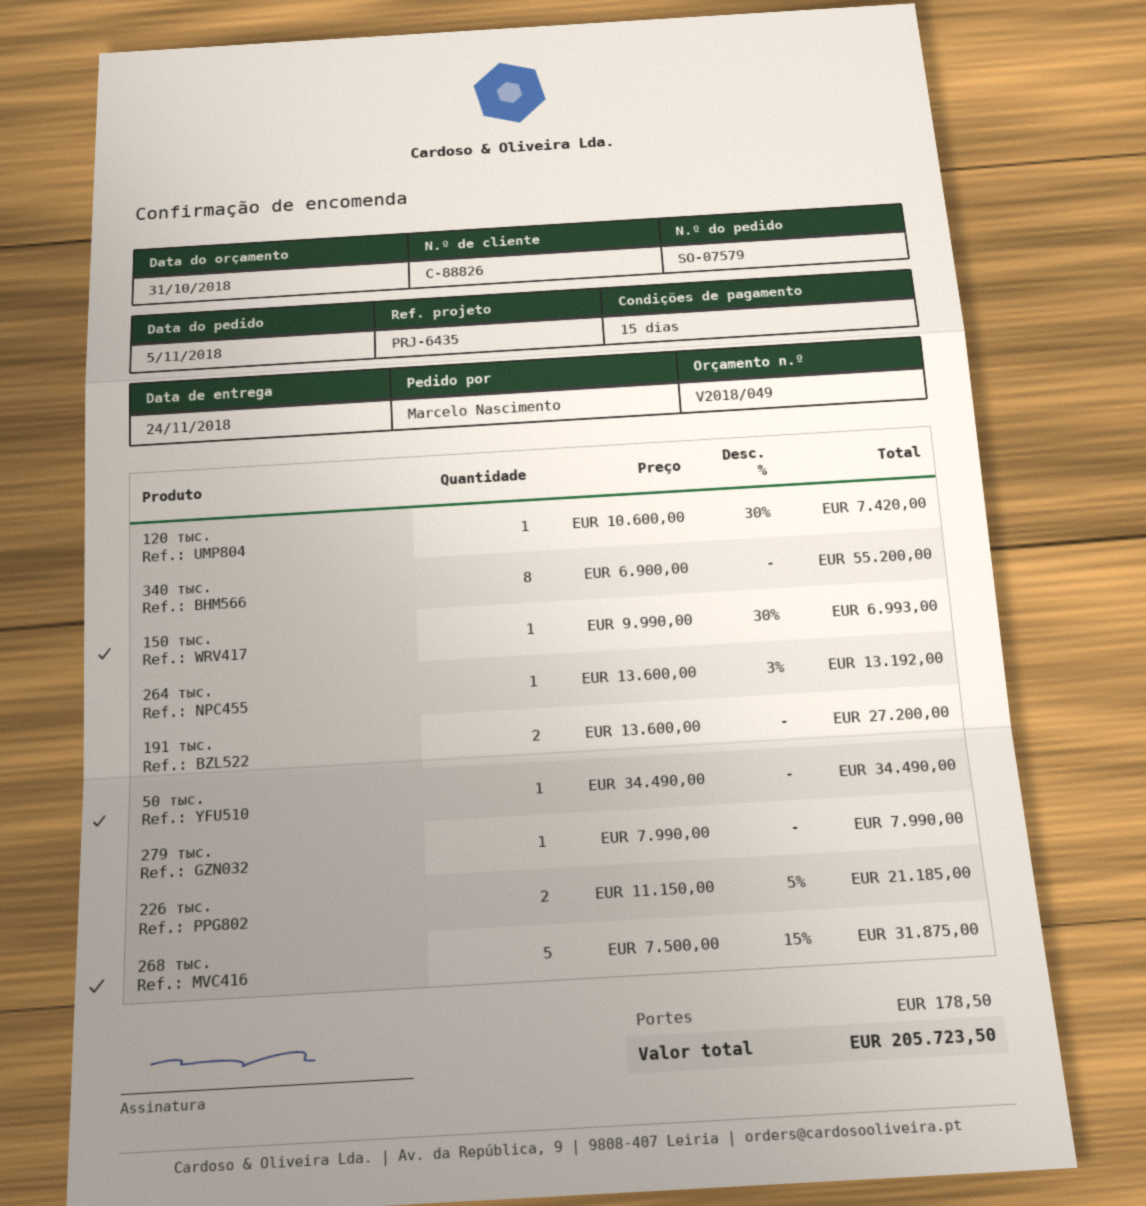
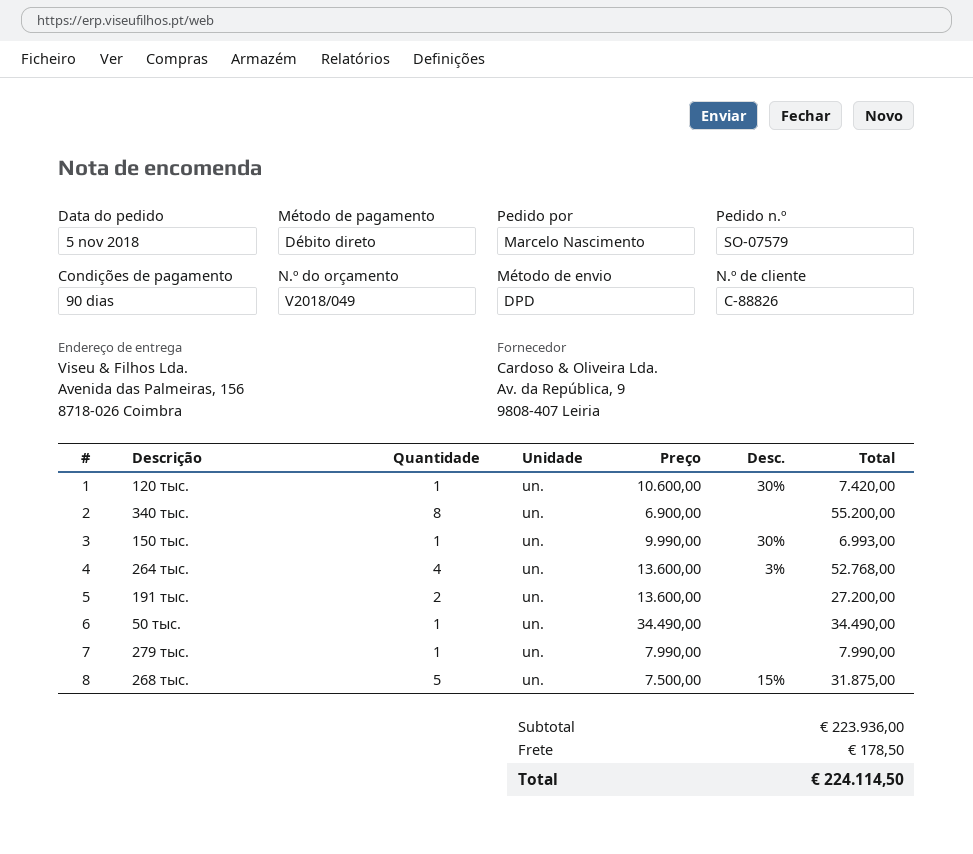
payment terms: 15 days -> 90 days
264 тыс.: 1 x 13600.00 - 3% = 13192.00 -> 4 x 13600.00 - 3% = 52768.00
226 тыс.: 2 x 11150.00 - 5% = 21185.00 -> none
total: 205723.50 -> 224114.50

